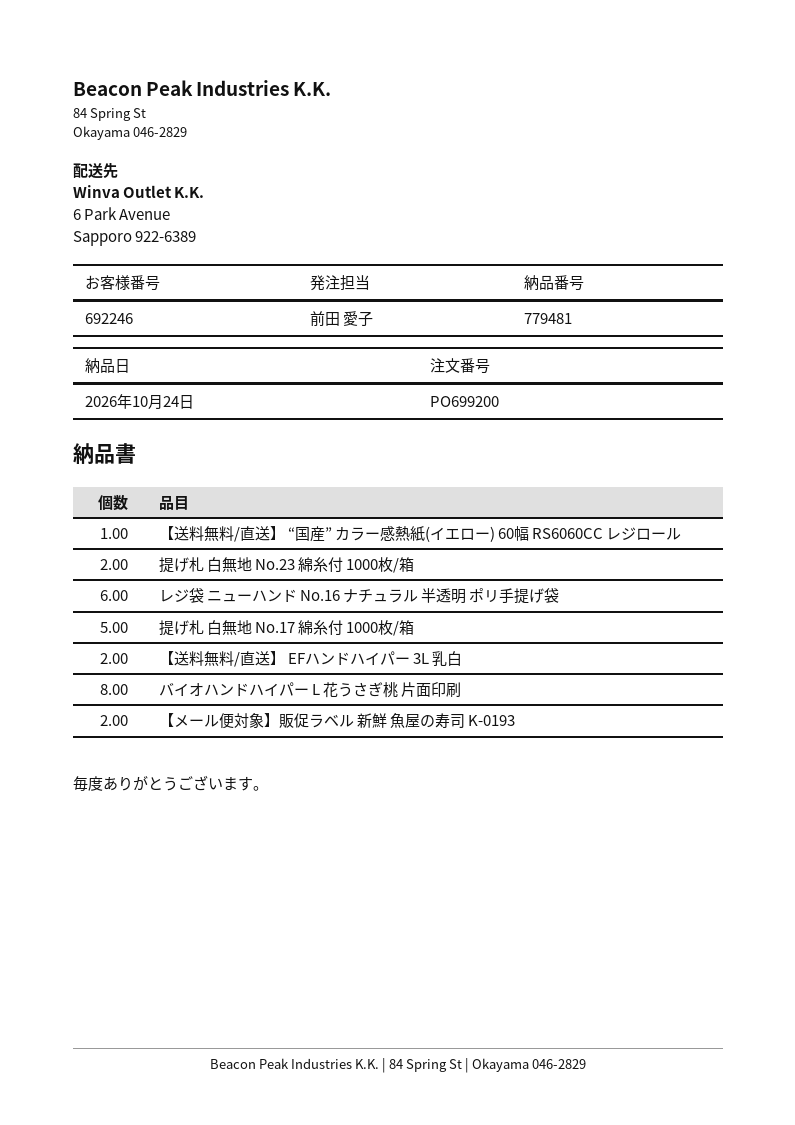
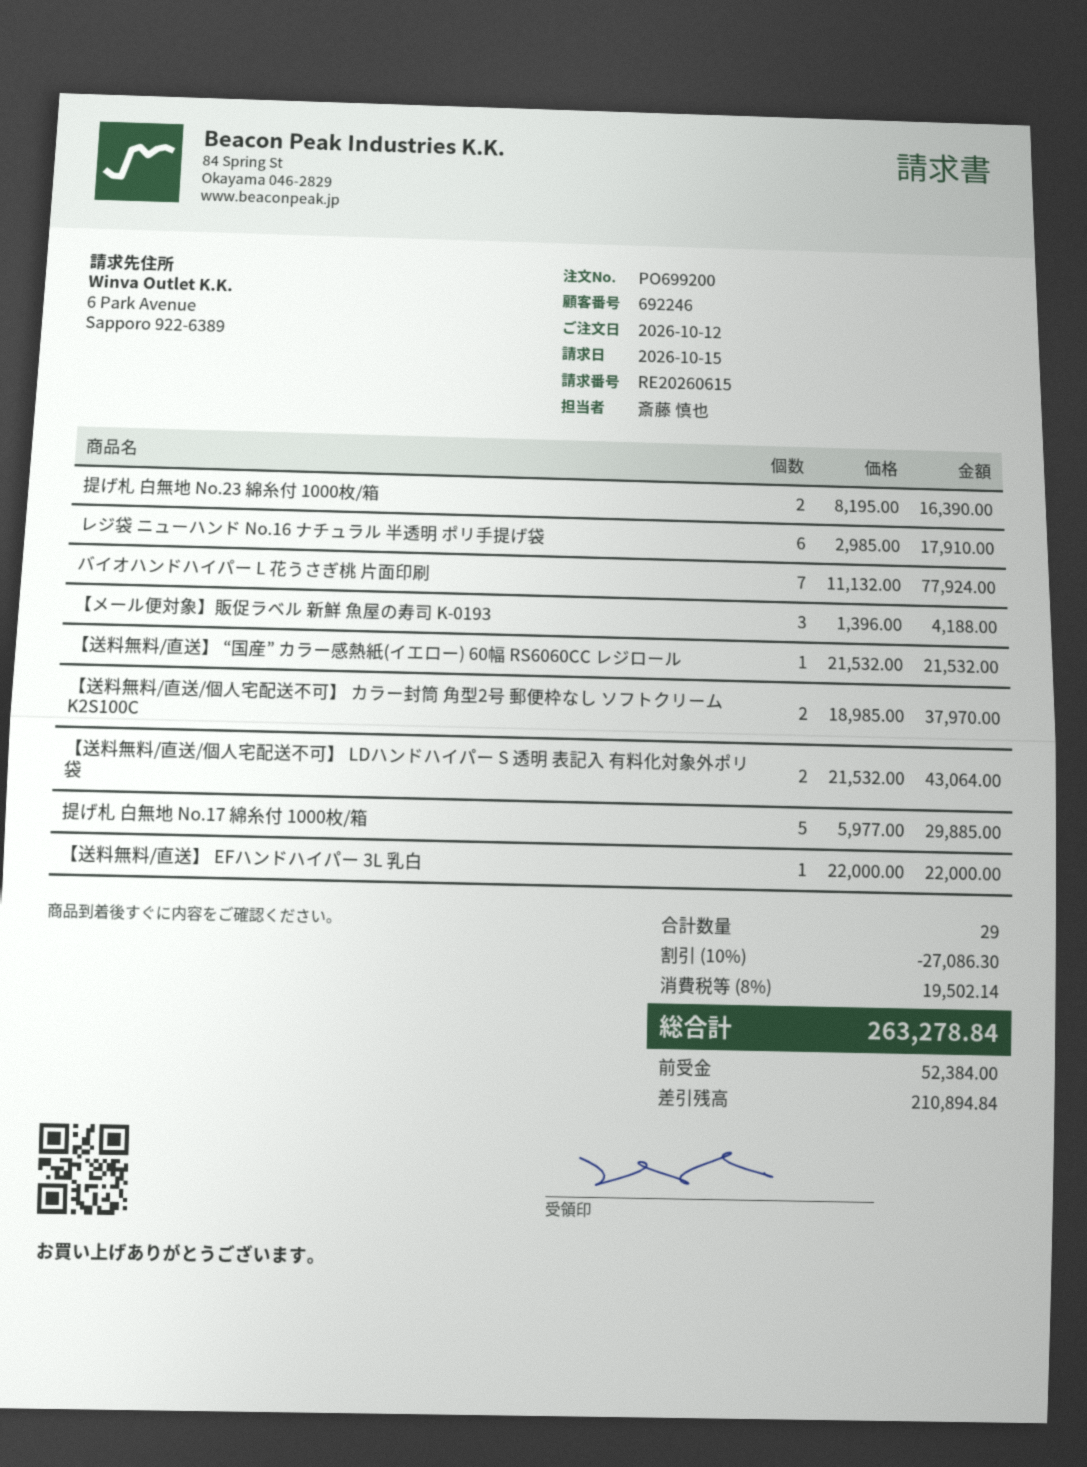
【送料無料/直送】 EFハンドハイパー 3L 乳白: 2 -> 1
バイオハンドハイパー L 花うさぎ桃 片面印刷: 8 -> 7
【メール便対象】販促ラベル 新鮮 魚屋の寿司 K-0193: 2 -> 3
【送料無料/直送/個人宅配送不可】 カラー封筒 角型2号 郵便枠なし ソフトクリーム K2S100C: none -> 2
【送料無料/直送/個人宅配送不可】 LDハンドハイパー S 透明 表記入 有料化対象外ポリ袋: none -> 2

